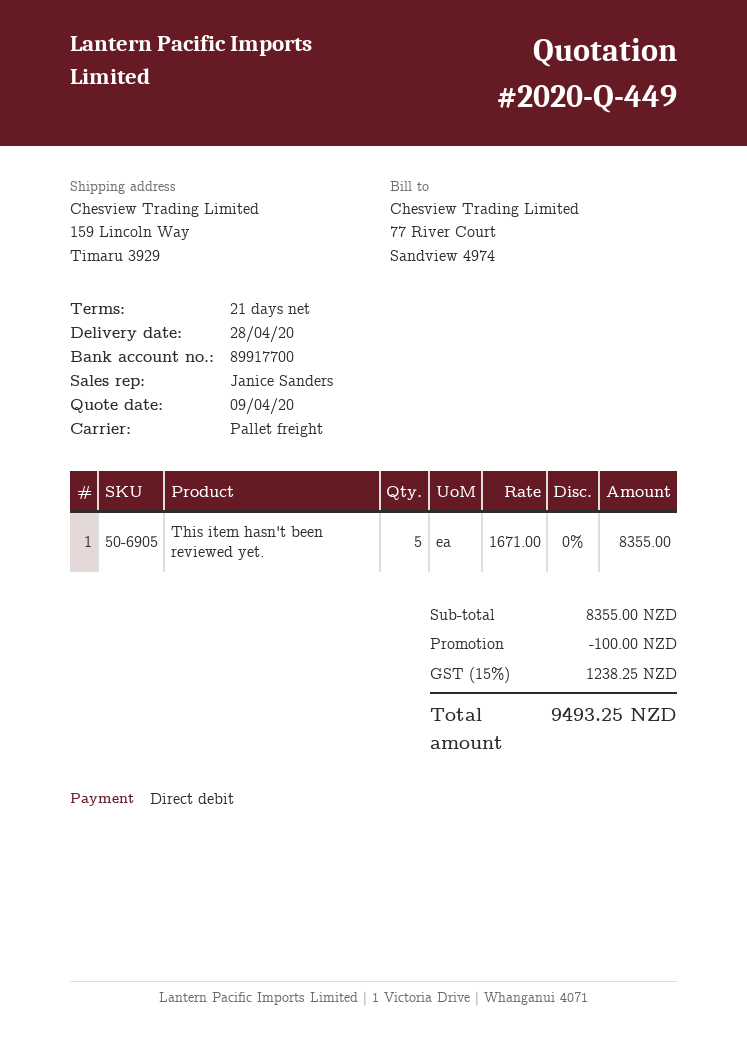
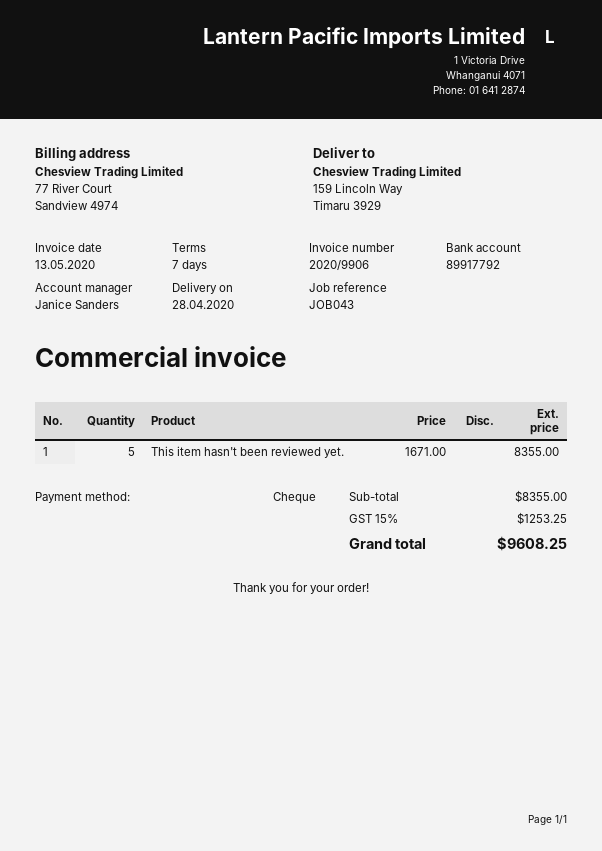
payment terms: 21 days -> 7 days
payment method: direct debit -> cheque
bank account: 89917700 -> 89917792
discount: 100.00 -> none
tax: 15% = 1238.25 -> 15% = 1253.25
total: 9493.25 -> 9608.25

